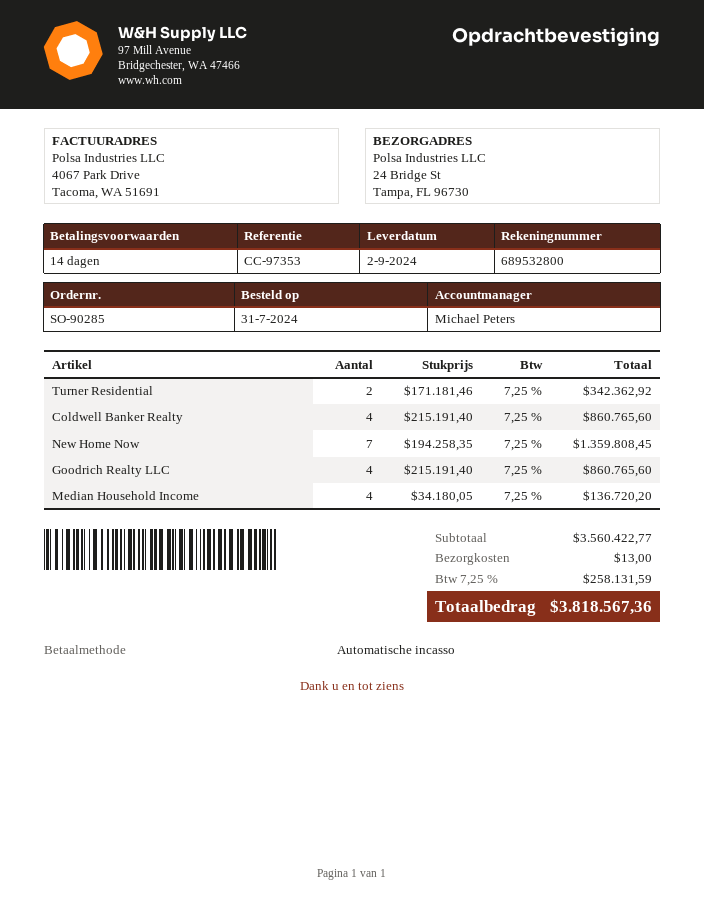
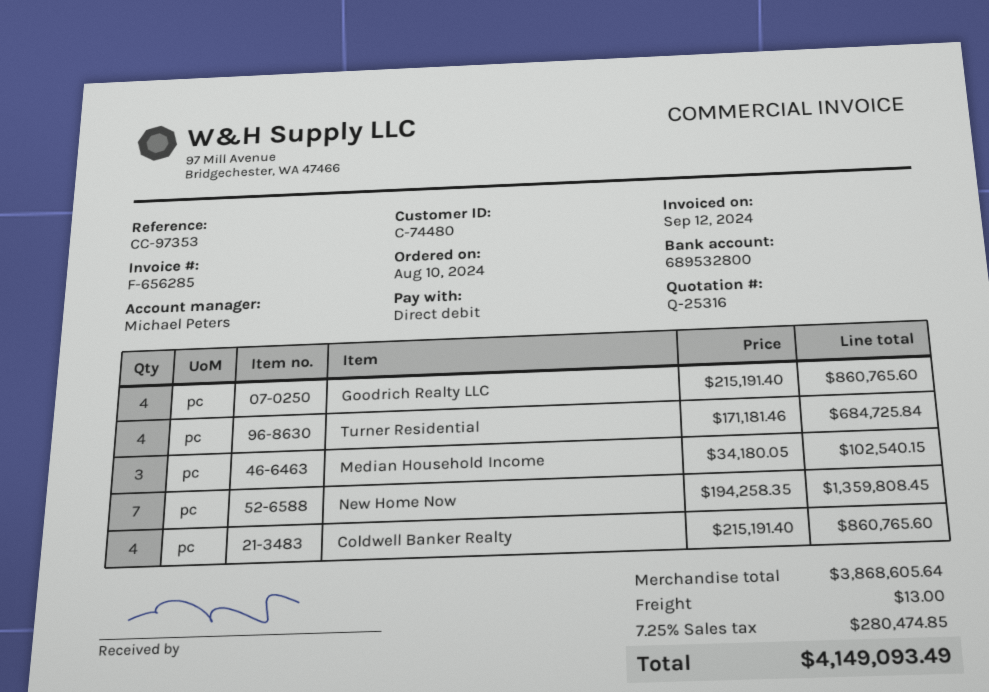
order date: 2024-07-31 -> 2024-08-10
Turner Residential: 2 x 171181.46 = 342362.92 -> 4 x 171181.46 = 684725.84
Median Household Income: 4 x 34180.05 = 136720.20 -> 3 x 34180.05 = 102540.15
subtotal: 3560422.77 -> 3868605.64
tax: 7.25% = 258131.59 -> 7.25% = 280474.85
total: 3818567.36 -> 4149093.49

